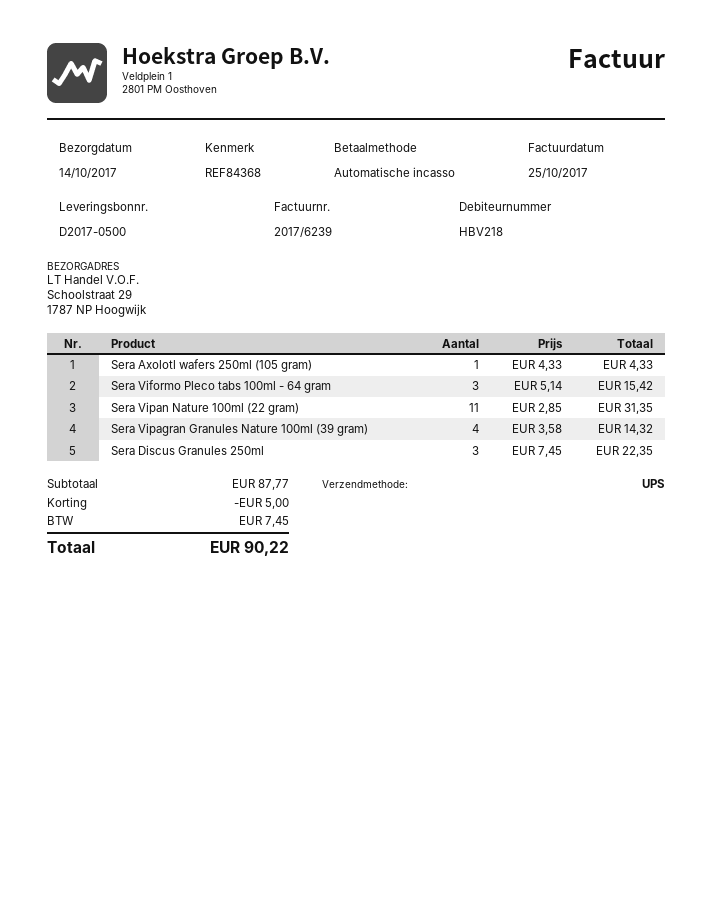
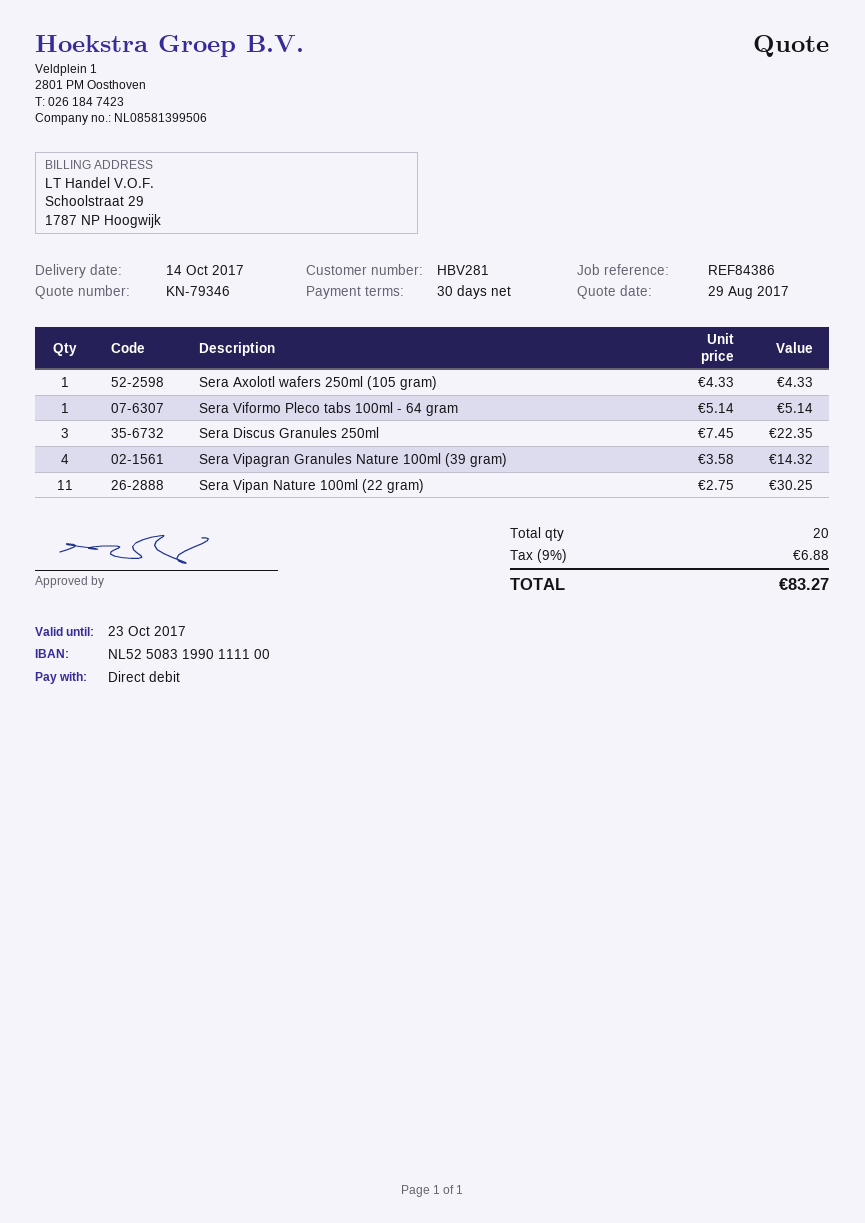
customer number: HBV218 -> HBV281
reference: REF84368 -> REF84386
Sera Viformo Pleco tabs 100ml - 64 gram: 3 x 5.14 = 15.42 -> 1 x 5.14 = 5.14
Sera Vipan Nature 100ml (22 gram): 11 x 2.85 = 31.35 -> 11 x 2.75 = 30.25
discount: 5.00 -> none
tax: 7.45 -> 6.88
total: 90.22 -> 83.27

